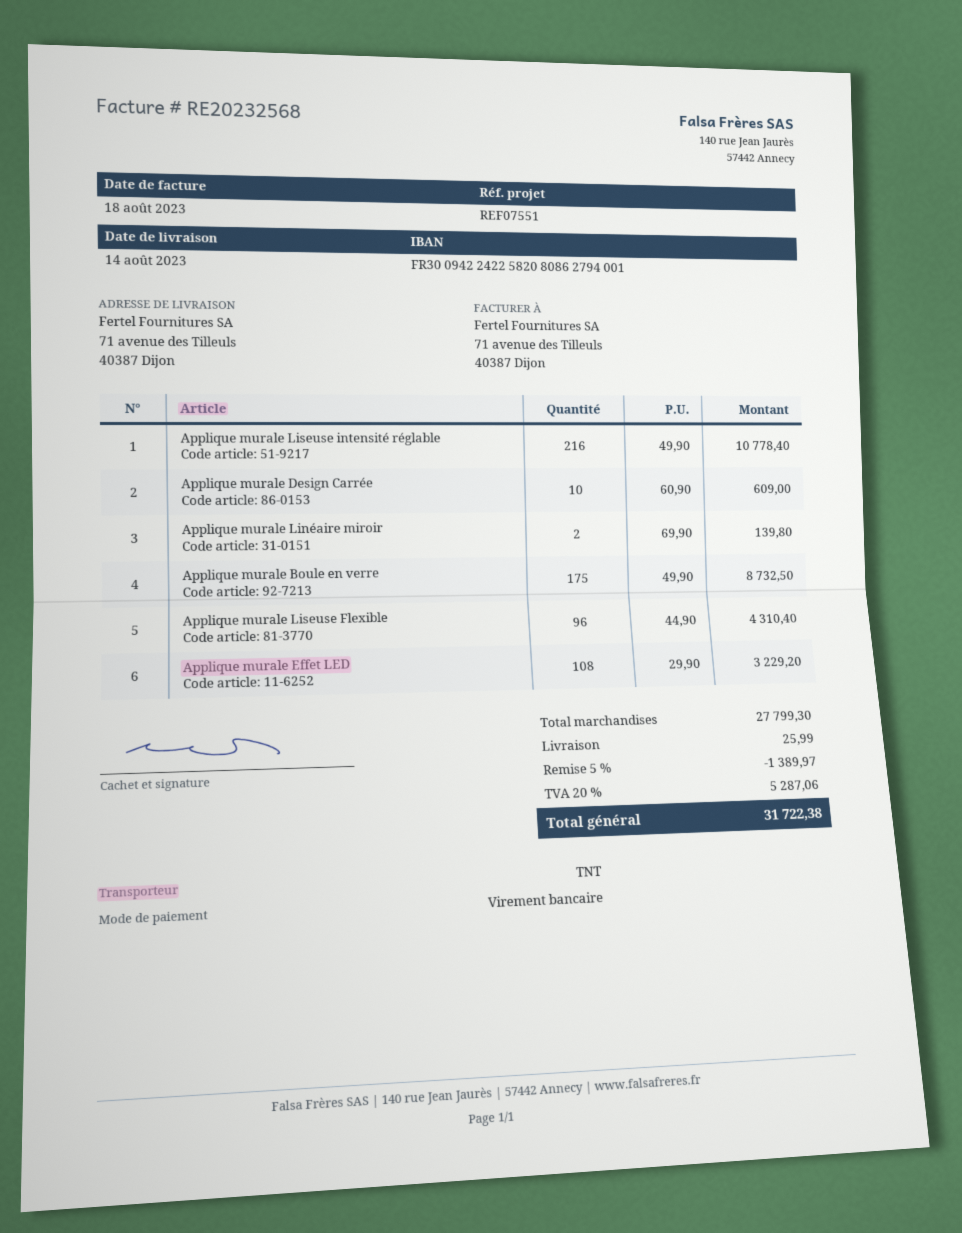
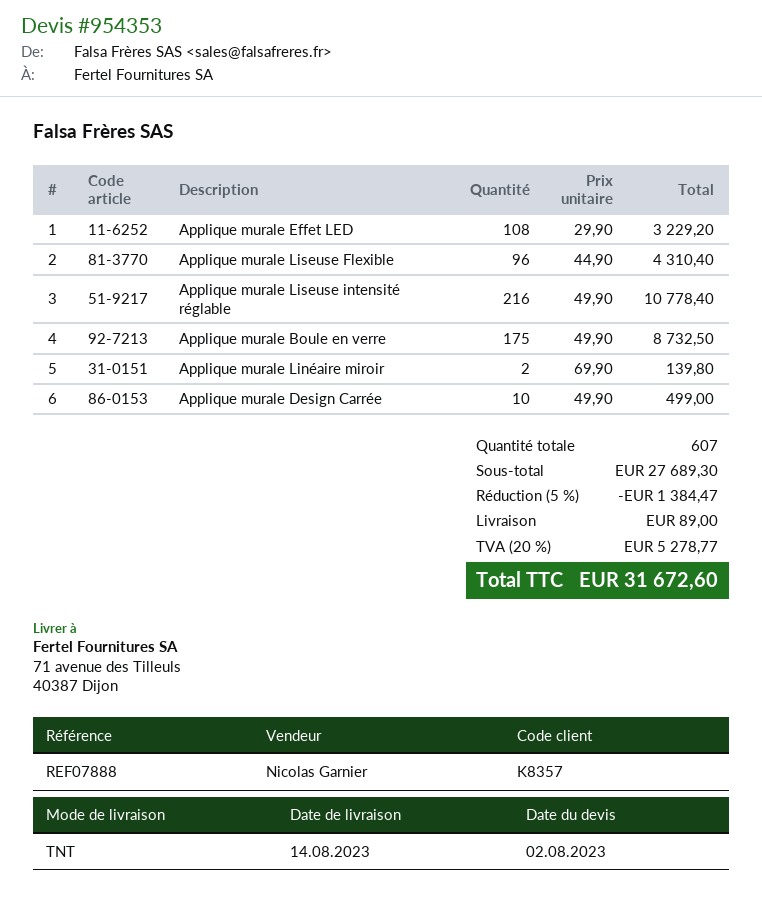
reference: REF07551 -> REF07888
Applique murale Design Carrée: 10 x 60.90 = 609.00 -> 10 x 49.90 = 499.00
subtotal: 27799.30 -> 27689.30
discount: 5% = 1389.97 -> 5% = 1384.47
shipping: 25.99 -> 89.00
tax: 20% = 5287.06 -> 20% = 5278.77
total: 31722.38 -> 31672.60

